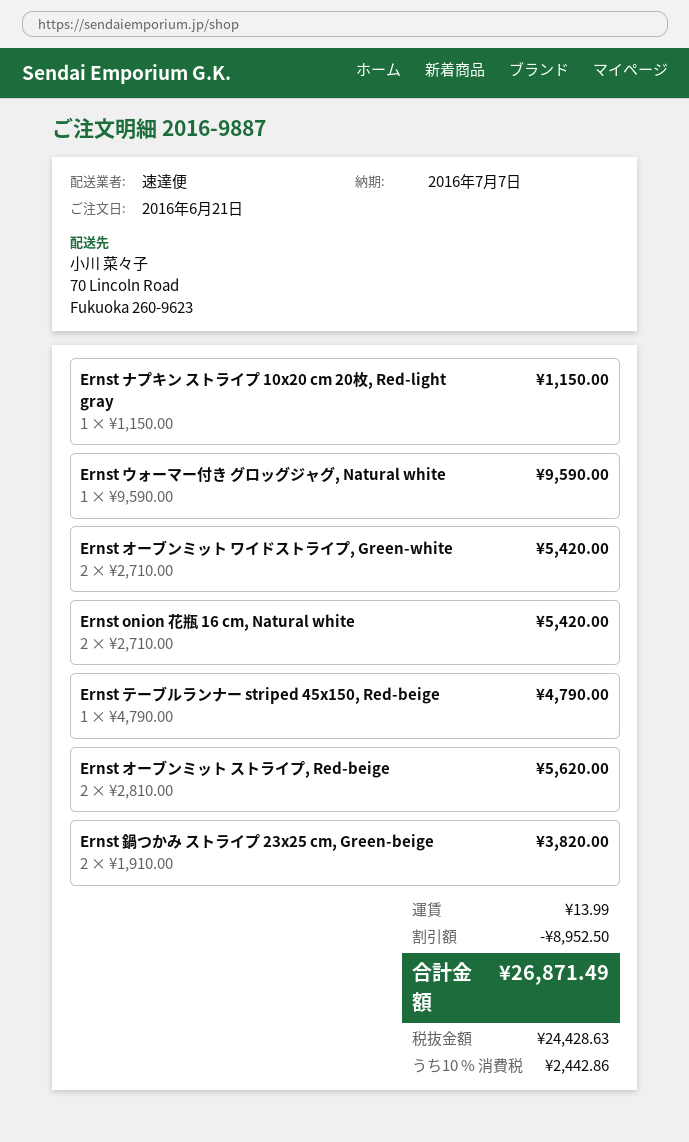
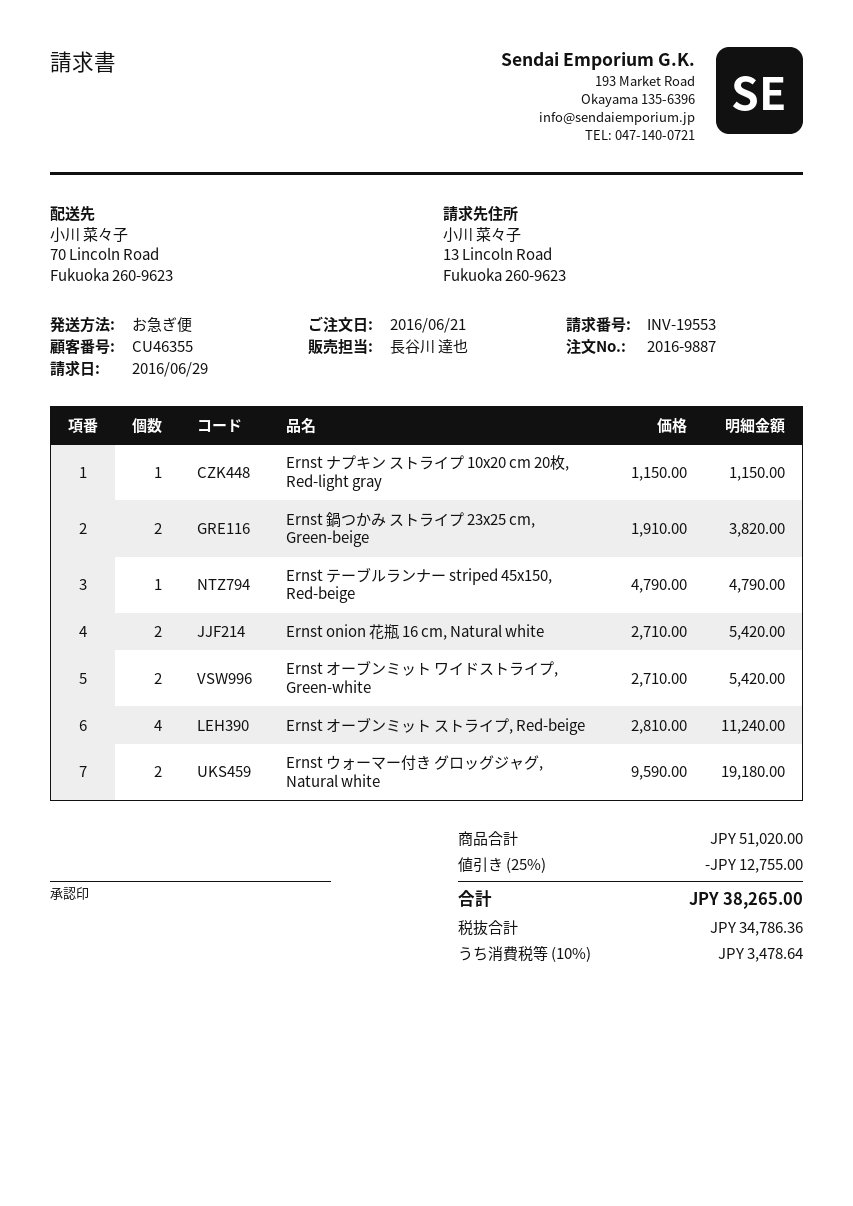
Ernst ウォーマー付き グロッグジャグ, Natural white: 1 x 9590.00 = 9590.00 -> 2 x 9590.00 = 19180.00
Ernst オーブンミット ストライプ, Red-beige: 2 x 2810.00 = 5620.00 -> 4 x 2810.00 = 11240.00
discount: 8952.50 -> 12755.00
shipping: 13.99 -> none
net: 24428.63 -> 34786.36
tax: 10% = 2442.86 -> 10% = 3478.64
total: 26871.49 -> 38265.00

